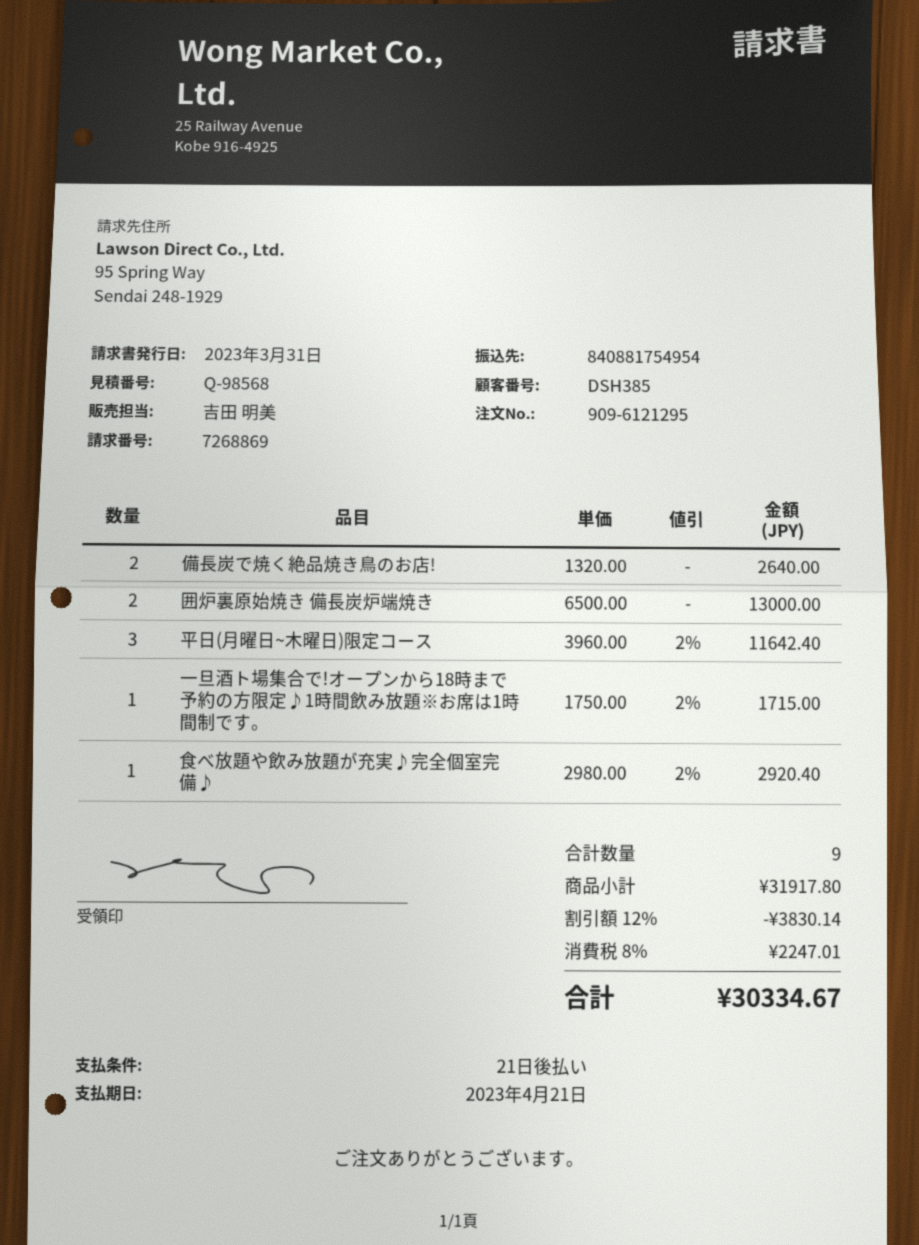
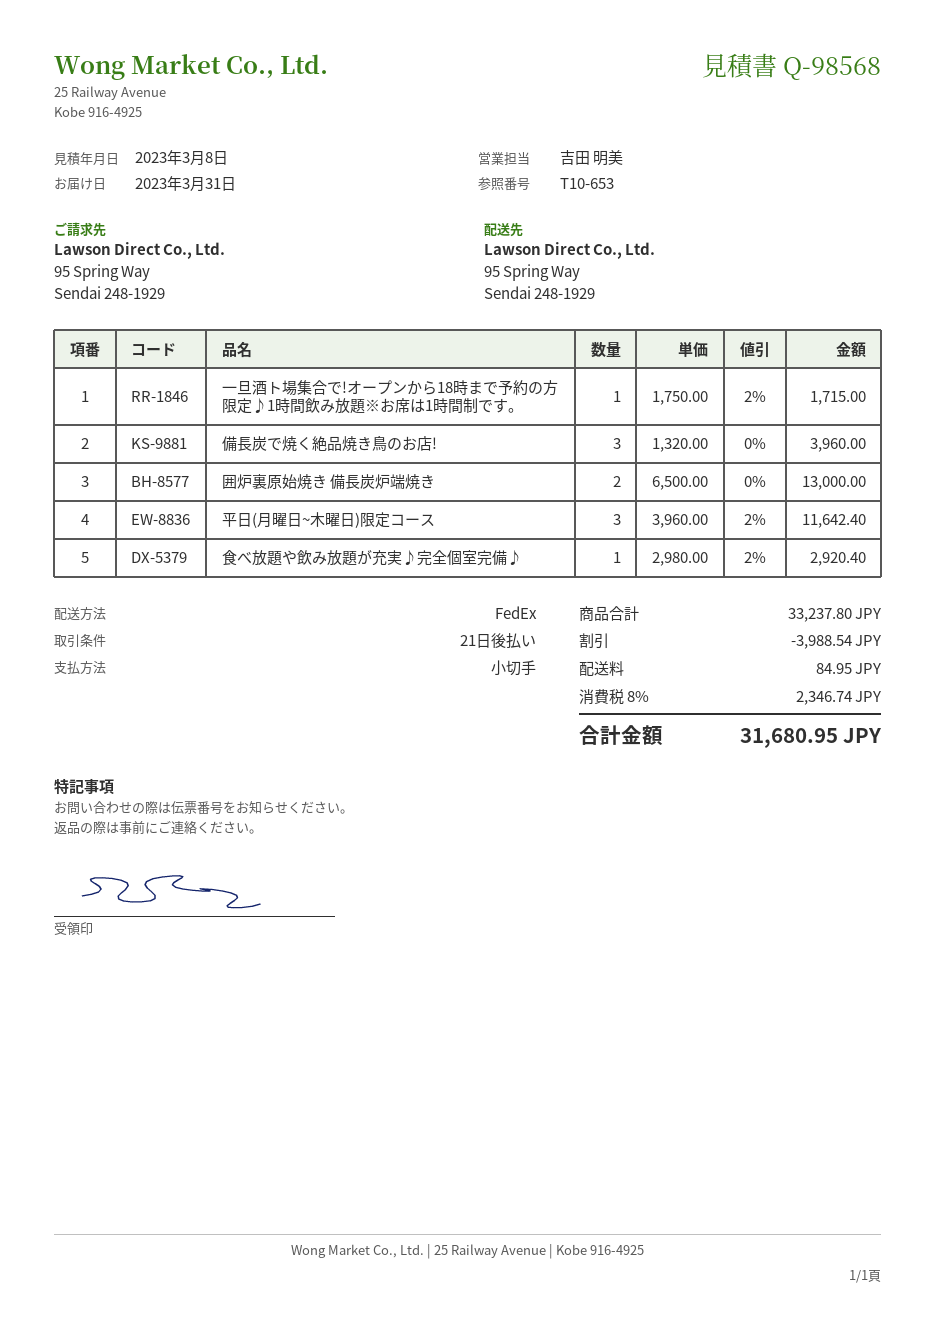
備長炭で焼く絶品焼き鳥のお店!: 2 x 1320.00 = 2640.00 -> 3 x 1320.00 = 3960.00
subtotal: 31917.80 -> 33237.80
discount: 3830.14 -> 3988.54
shipping: none -> 84.95
tax: 8% = 2247.01 -> 8% = 2346.74
total: 30334.67 -> 31680.95

